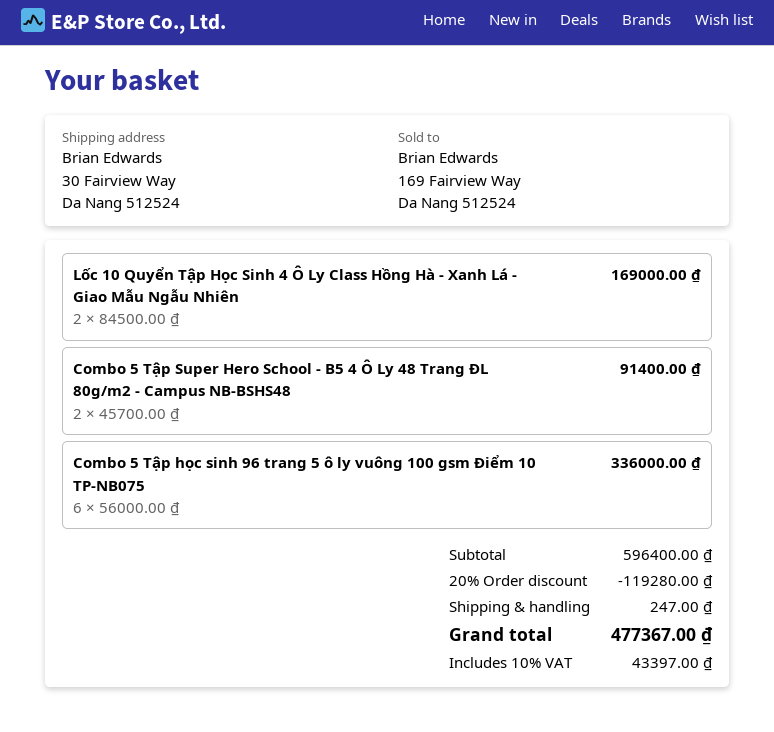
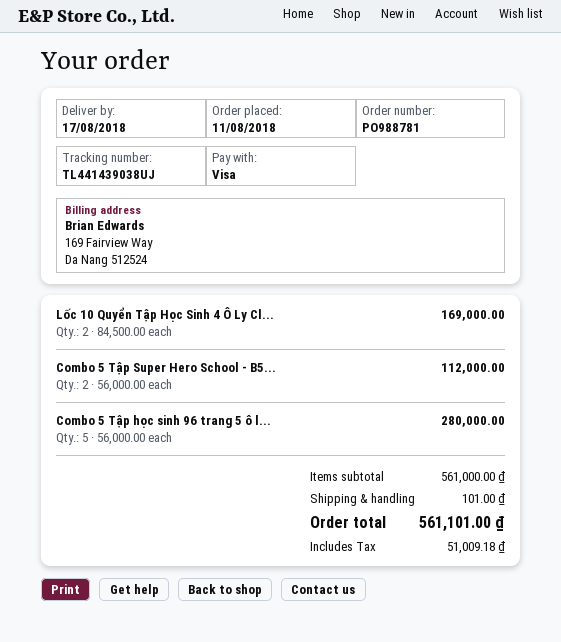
Combo 5 Tập Super Hero School - B5 4 Ô Ly 48 Trang ĐL 80g/m2 - Campus NB-BSHS48: 2 x 45700.00 = 91400.00 -> 2 x 56000.00 = 112000.00
Combo 5 Tập học sinh 96 trang 5 ô ly vuông 100 gsm Điểm 10 TP-NB075: 6 x 56000.00 = 336000.00 -> 5 x 56000.00 = 280000.00
subtotal: 596400.00 -> 561000.00
discount: 20% = 119280.00 -> none
shipping: 247.00 -> 101.00
tax: 43397.00 -> 51009.18
total: 477367.00 -> 561101.00

